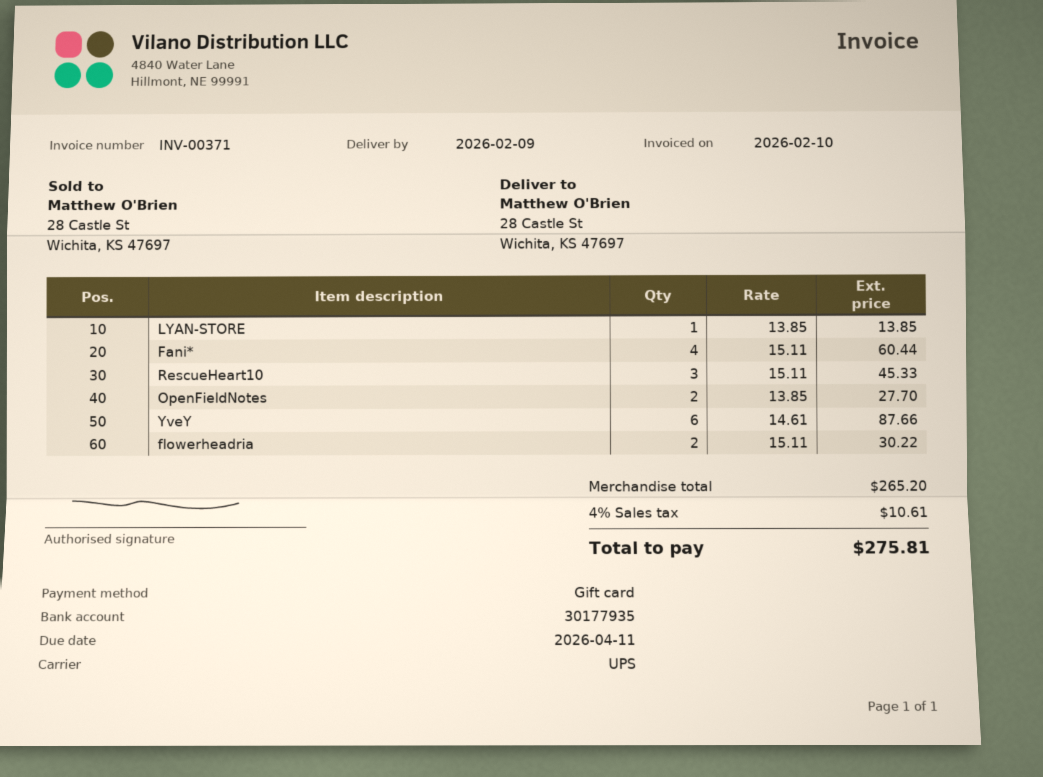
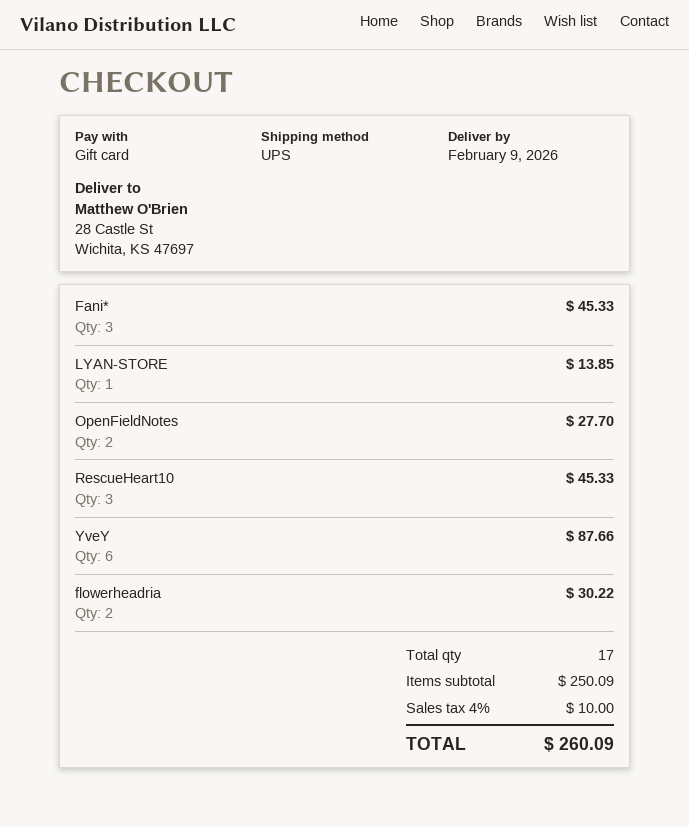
Fani*: 4 for 60.44 -> 3 for 45.33
subtotal: 265.20 -> 250.09
tax: 4% = 10.61 -> 4% = 10.00
total: 275.81 -> 260.09

